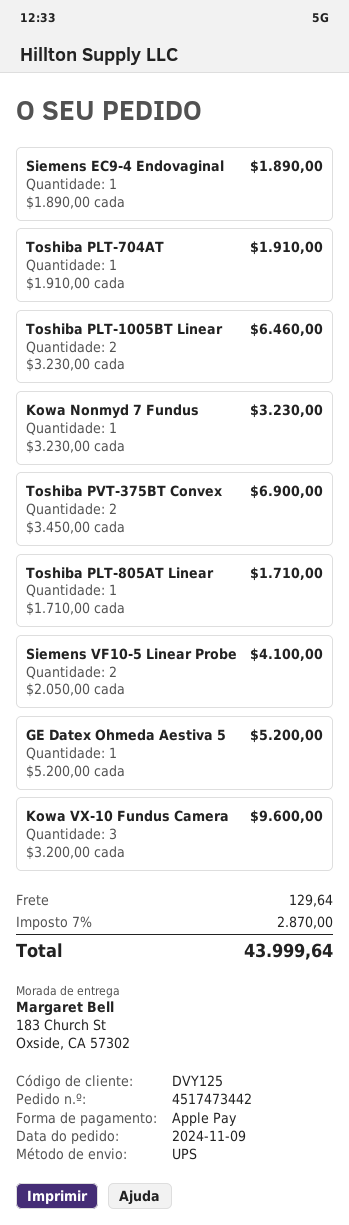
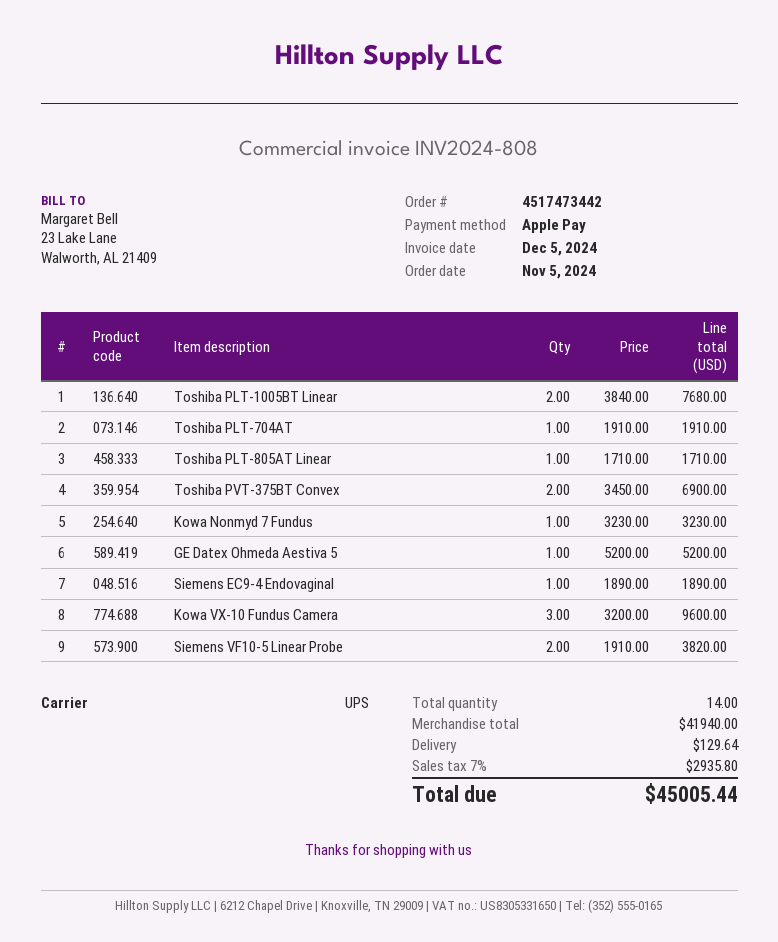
order date: 2024-11-09 -> 2024-11-05
Toshiba PLT-1005BT Linear: 2 x 3230.00 = 6460.00 -> 2 x 3840.00 = 7680.00
Siemens VF10-5 Linear Probe: 2 x 2050.00 = 4100.00 -> 2 x 1910.00 = 3820.00
tax: 7% = 2870.00 -> 7% = 2935.80
total: 43999.64 -> 45005.44

